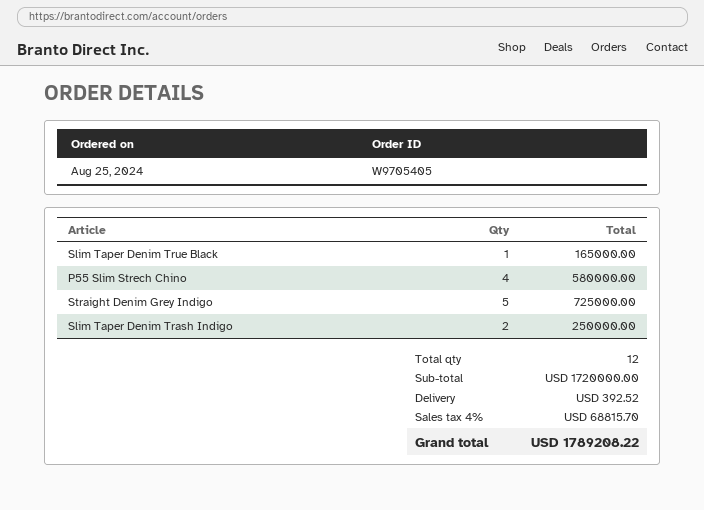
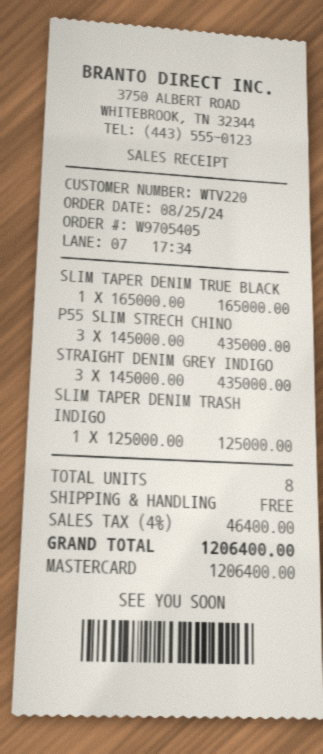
P55 Slim Strech Chino: 4 for 580000.00 -> 3 for 435000.00
Straight Denim Grey Indigo: 5 for 725000.00 -> 3 for 435000.00
Slim Taper Denim Trash Indigo: 2 for 250000.00 -> 1 for 125000.00
total quantity: 12 -> 8
shipping: 392.52 -> 0.00
tax: 4% = 68815.70 -> 4% = 46400.00
total: 1789208.22 -> 1206400.00

